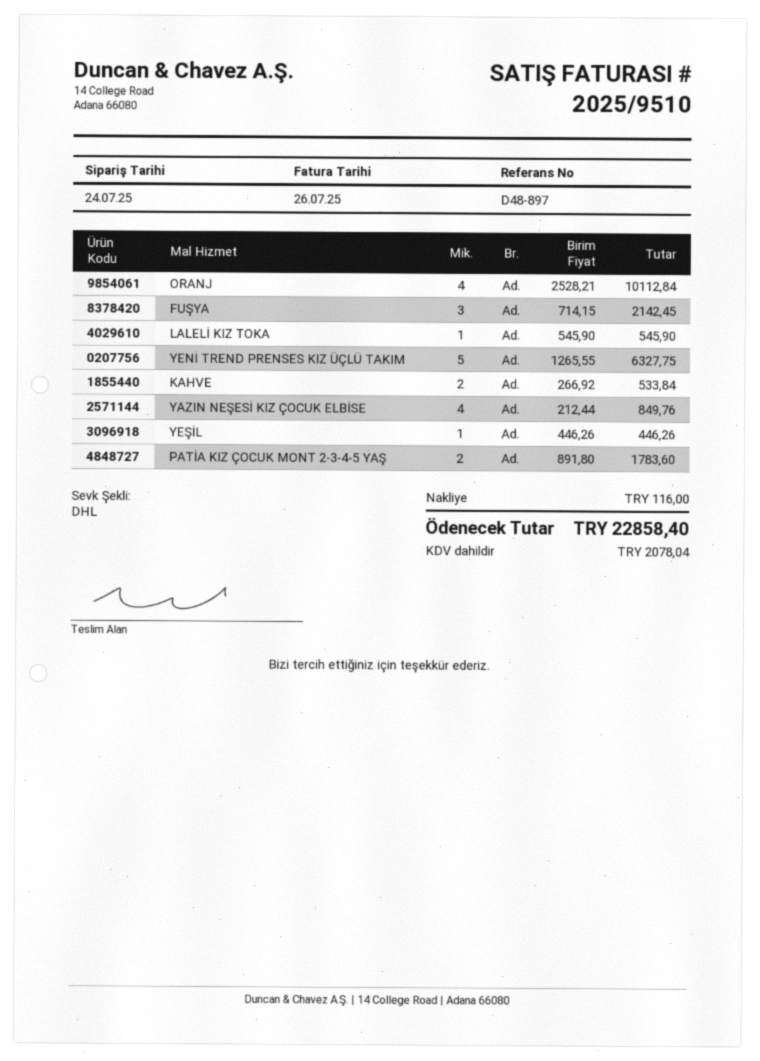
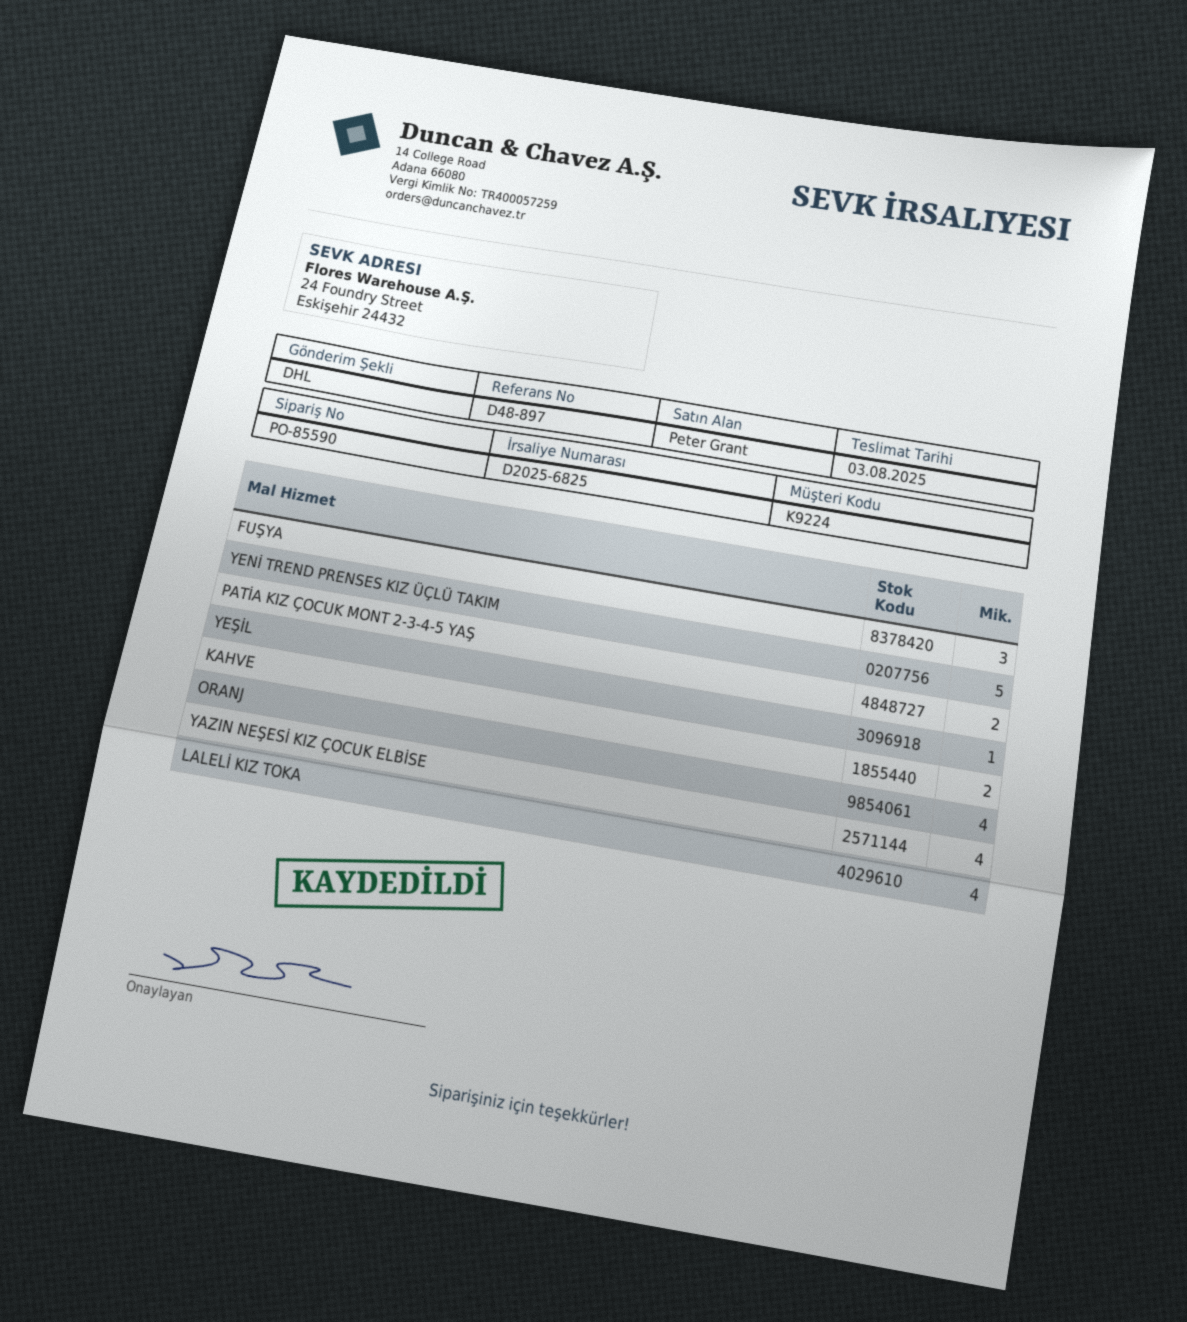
LALELİ KIZ TOKA: 1 -> 4

